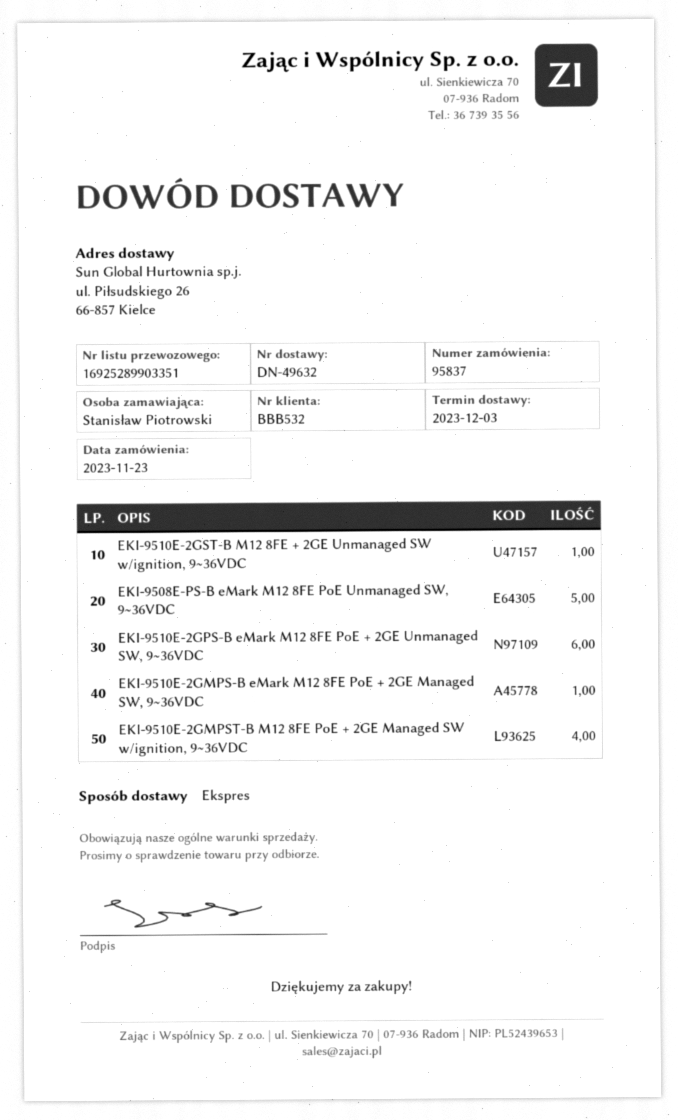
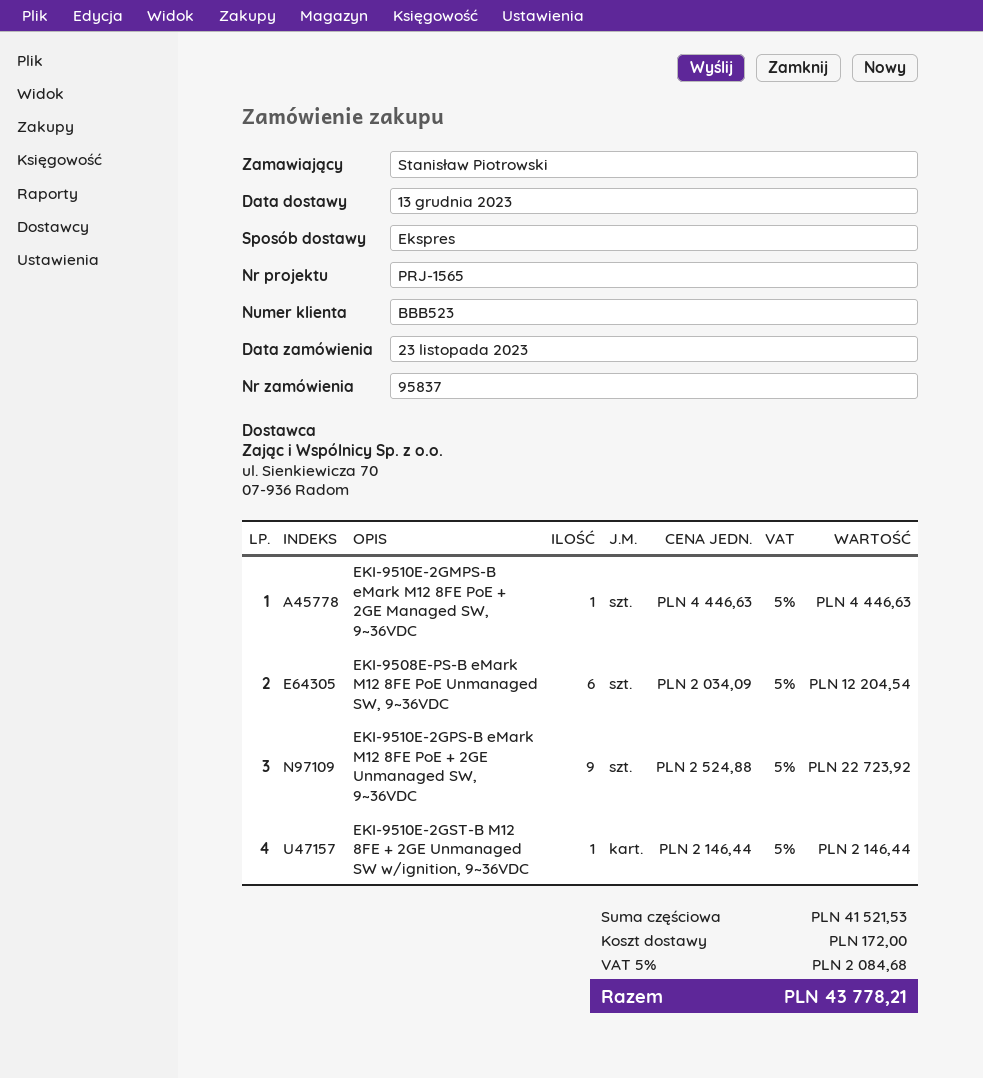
delivery date: 2023-12-03 -> 2023-12-13
customer number: BBB532 -> BBB523
EKI-9508E-PS-B eMark M12 8FE PoE Unmanaged SW, 9~36VDC: 5 -> 6
EKI-9510E-2GPS-B eMark M12 8FE PoE + 2GE Unmanaged SW, 9~36VDC: 6 -> 9
EKI-9510E-2GMPST-B M12 8FE PoE + 2GE Managed SW w/ignition, 9~36VDC: 4 -> none

